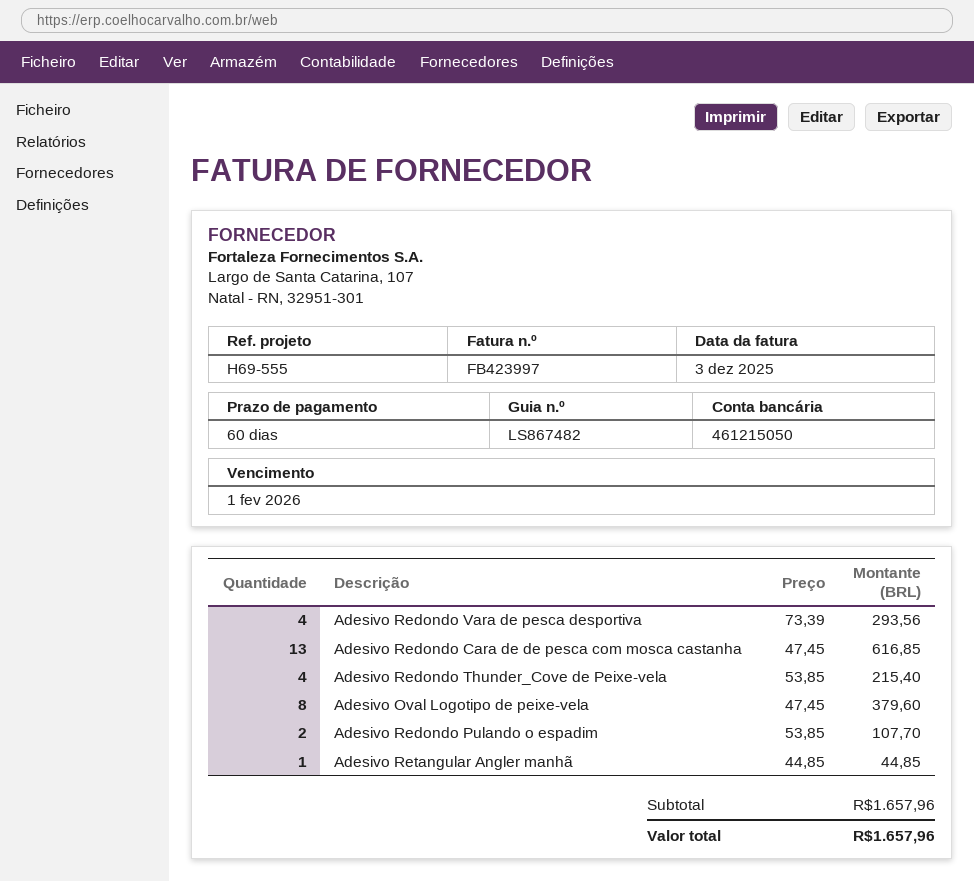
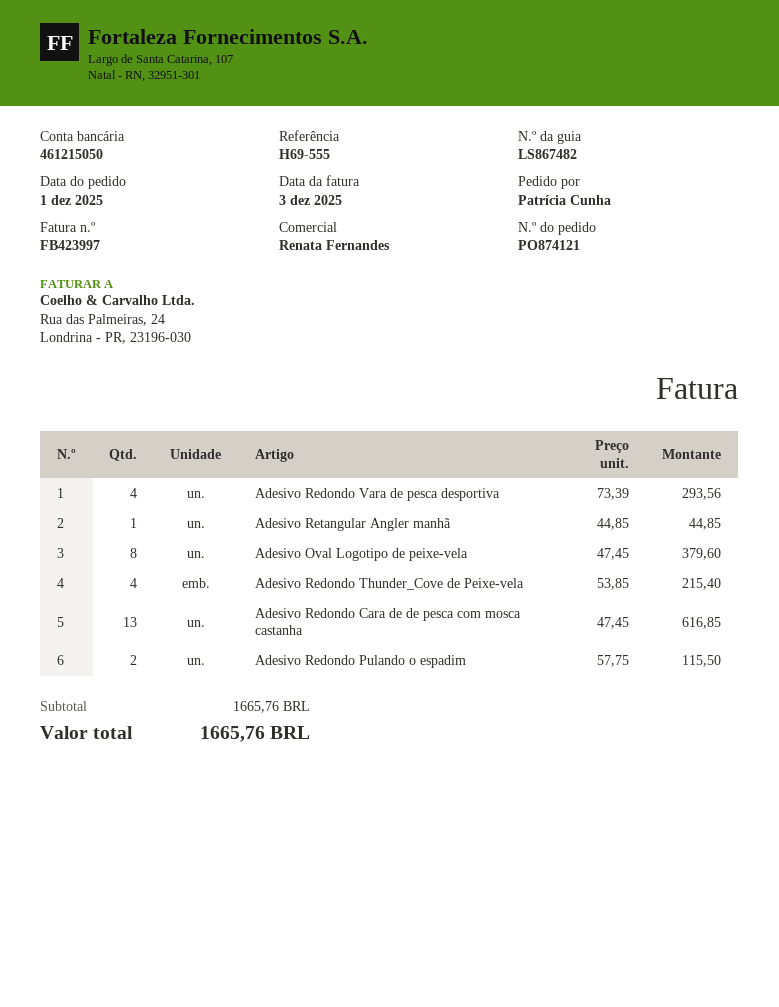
Adesivo Redondo Pulando o espadim: 2 x 53.85 = 107.70 -> 2 x 57.75 = 115.50
subtotal: 1657.96 -> 1665.76
total: 1657.96 -> 1665.76

